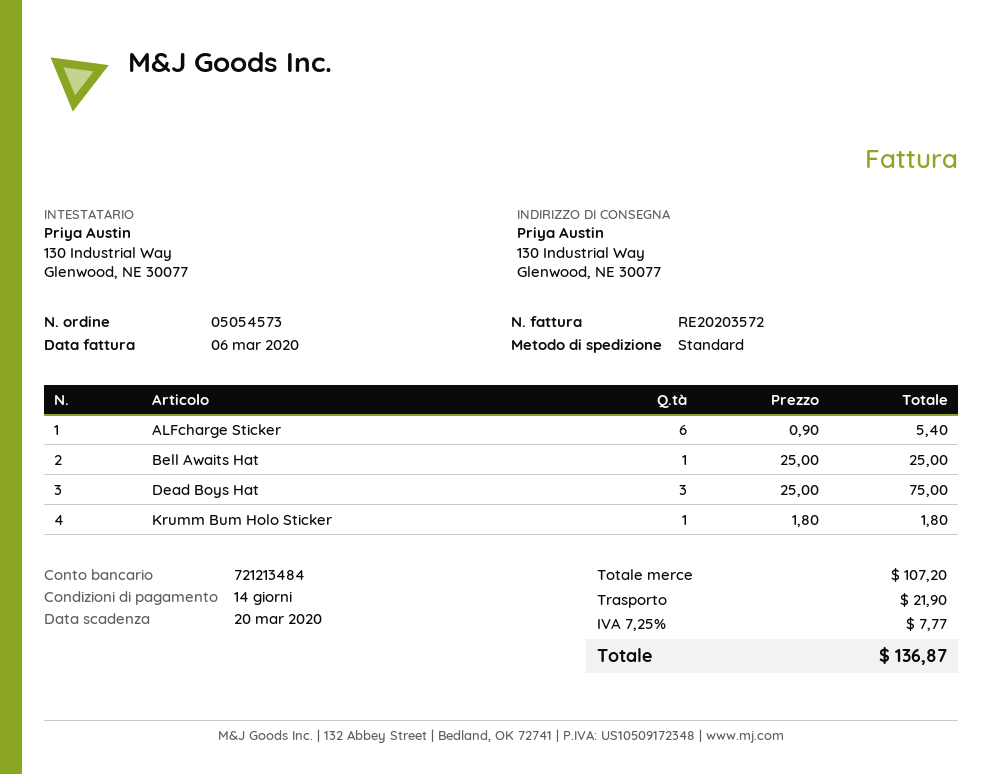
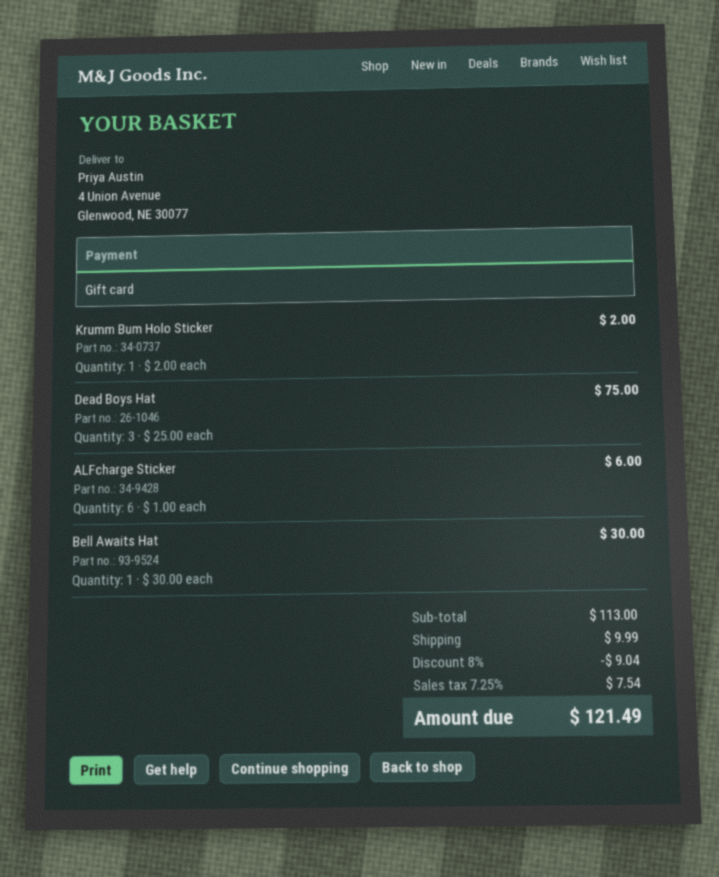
ship to: 130 Industrial Way, Glenwood, NE 30077 -> 4 Union Avenue, Glenwood, NE 30077
ALFcharge Sticker: 6 x 0.90 = 5.40 -> 6 x 1.00 = 6.00
Bell Awaits Hat: 1 x 25.00 = 25.00 -> 1 x 30.00 = 30.00
Krumm Bum Holo Sticker: 1 x 1.80 = 1.80 -> 1 x 2.00 = 2.00
subtotal: 107.20 -> 113.00
discount: none -> 8% = 9.04
shipping: 21.90 -> 9.99
tax: 7.25% = 7.77 -> 7.25% = 7.54
total: 136.87 -> 121.49

